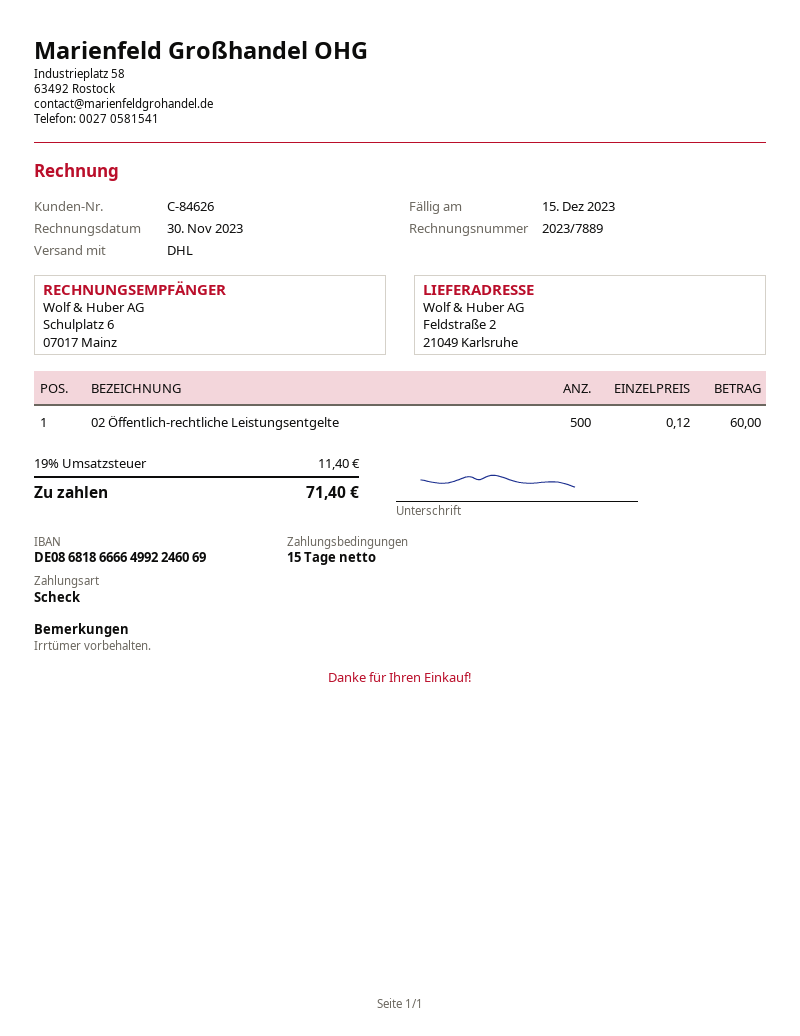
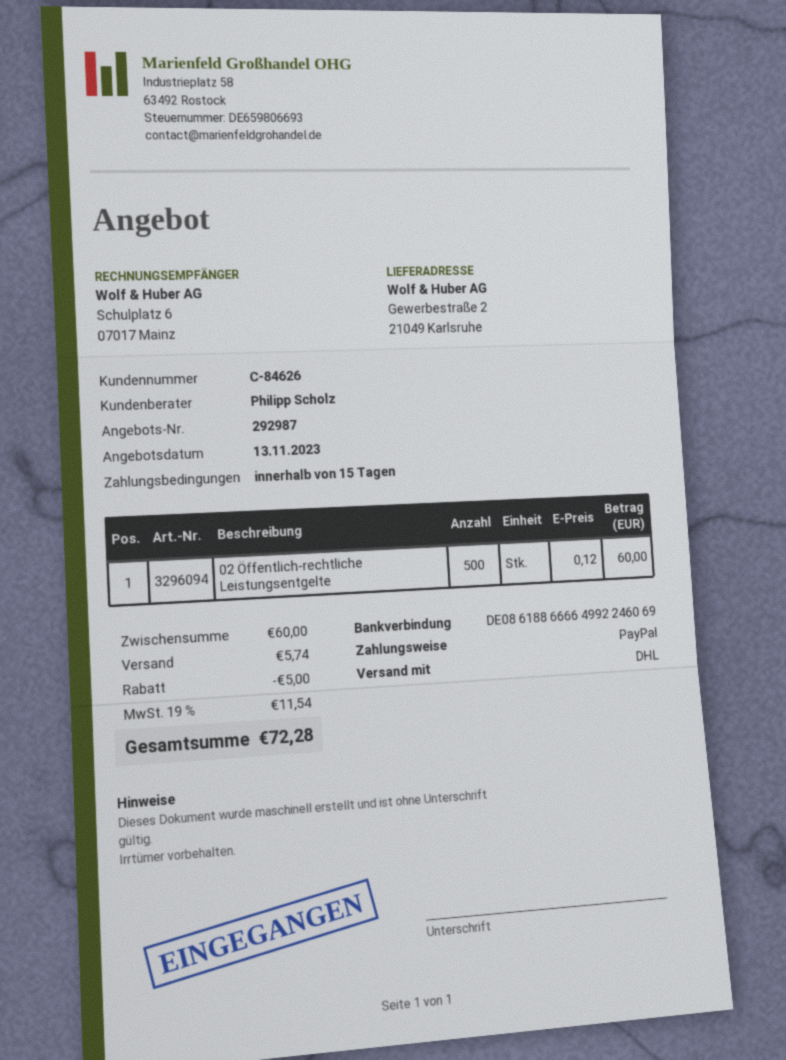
payment method: cheque -> PayPal
bank account: DE08681866664992246069 -> DE08618866664992246069
ship to: Feldstraße 2, 21049 Karlsruhe -> Gewerbestraße 2, 21049 Karlsruhe
discount: none -> 5.00
shipping: none -> 5.74
tax: 19% = 11.40 -> 19% = 11.54
total: 71.40 -> 72.28

